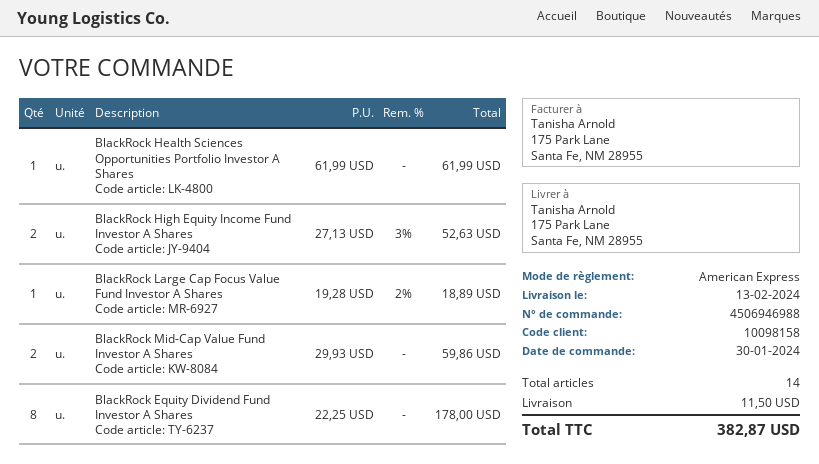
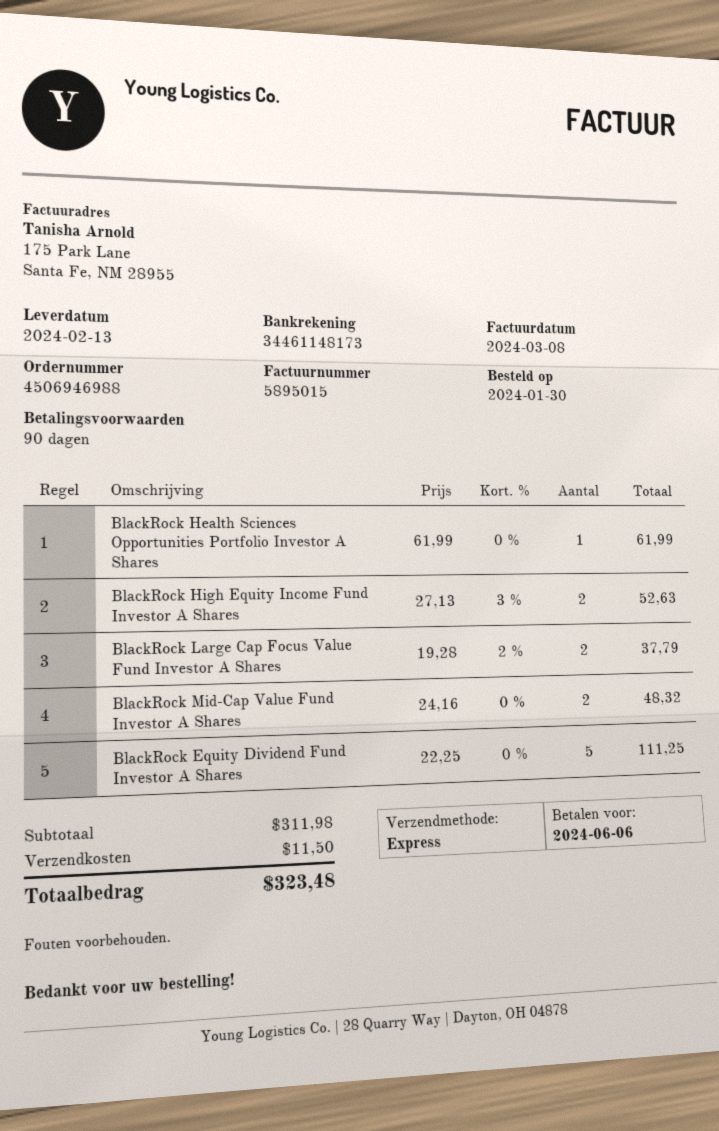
BlackRock Large Cap Focus Value Fund Investor A Shares: 1 x 19.28 - 2% = 18.89 -> 2 x 19.28 - 2% = 37.79
BlackRock Mid-Cap Value Fund Investor A Shares: 2 x 29.93 = 59.86 -> 2 x 24.16 = 48.32
BlackRock Equity Dividend Fund Investor A Shares: 8 x 22.25 = 178.00 -> 5 x 22.25 = 111.25
total: 382.87 -> 323.48

